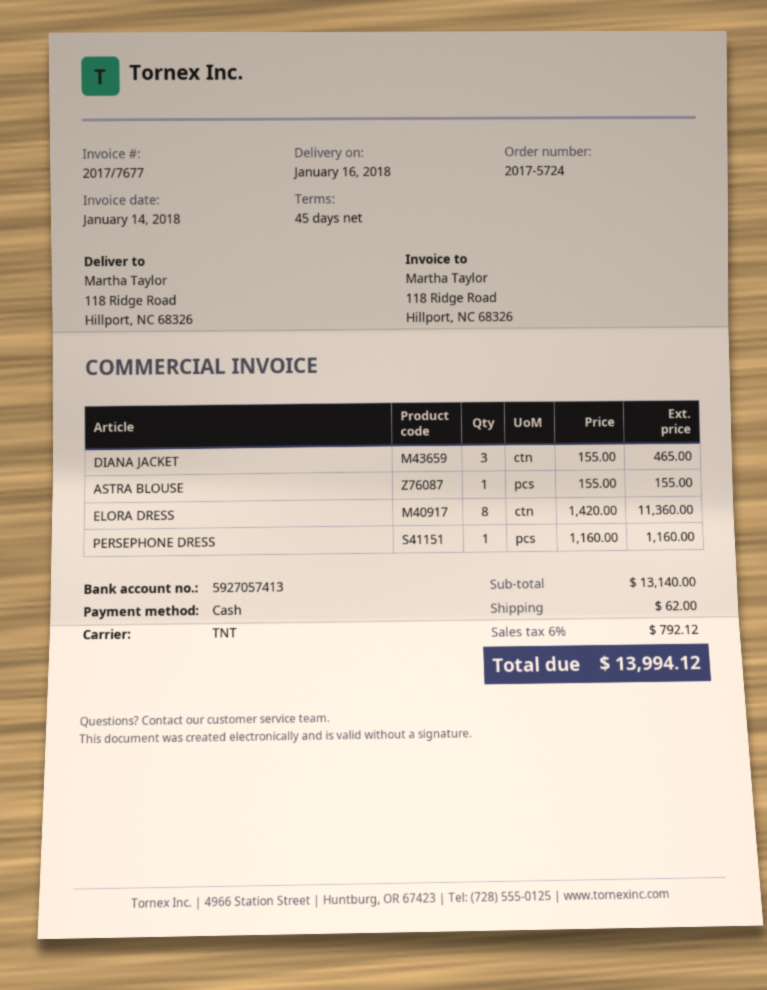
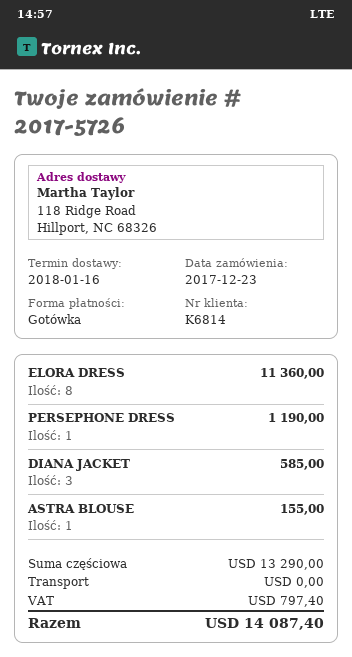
order number: 2017-5724 -> 2017-5726
DIANA JACKET: 3 for 465.00 -> 3 for 585.00
PERSEPHONE DRESS: 1 for 1160.00 -> 1 for 1190.00
subtotal: 13140.00 -> 13290.00
shipping: 62.00 -> 0.00
tax: 792.12 -> 797.40
total: 13994.12 -> 14087.40

